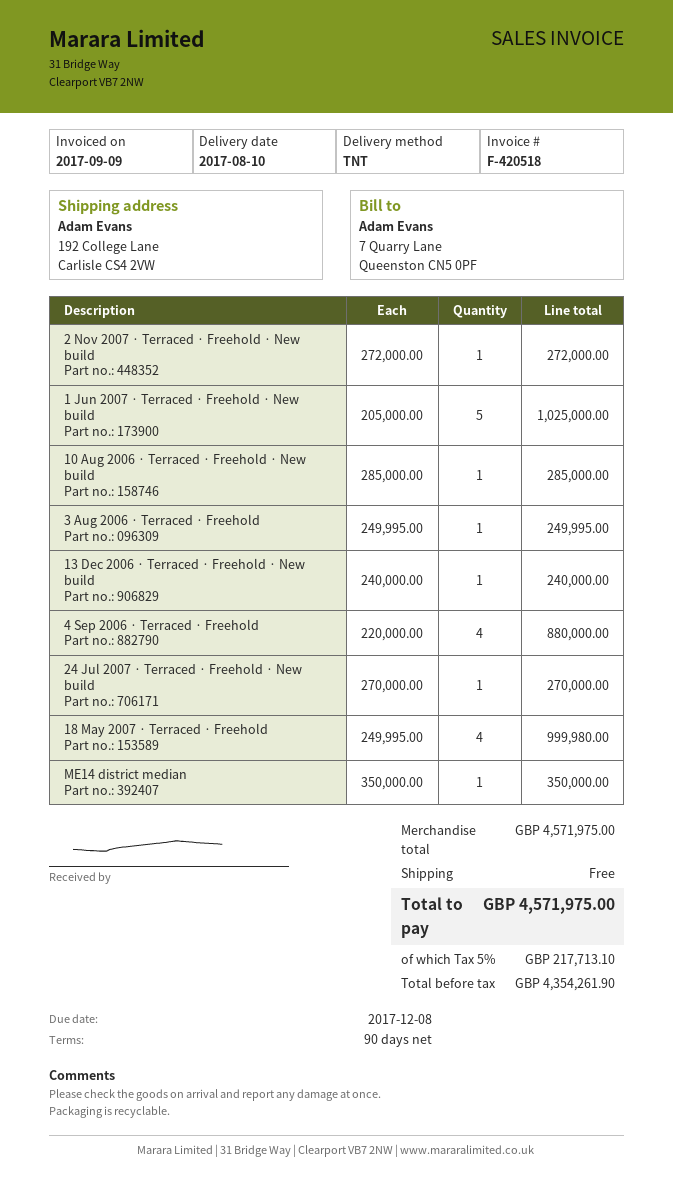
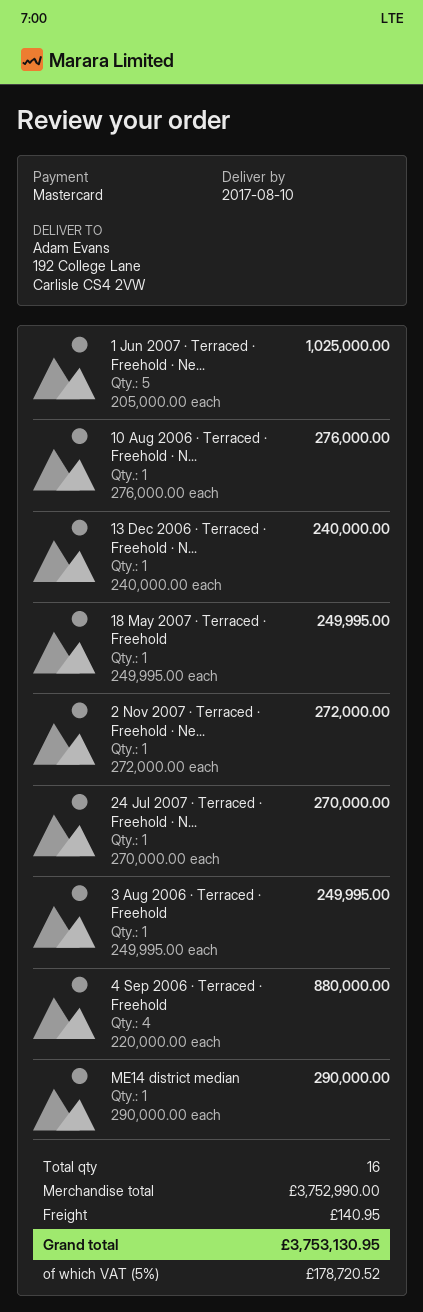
10 Aug 2006 · Terraced · Freehold · New build: 1 x 285000.00 = 285000.00 -> 1 x 276000.00 = 276000.00
18 May 2007 · Terraced · Freehold: 4 x 249995.00 = 999980.00 -> 1 x 249995.00 = 249995.00
ME14 district median: 1 x 350000.00 = 350000.00 -> 1 x 290000.00 = 290000.00
subtotal: 4571975.00 -> 3752990.00
shipping: 0.00 -> 140.95
tax: 5% = 217713.10 -> 5% = 178720.52
total: 4571975.00 -> 3753130.95

